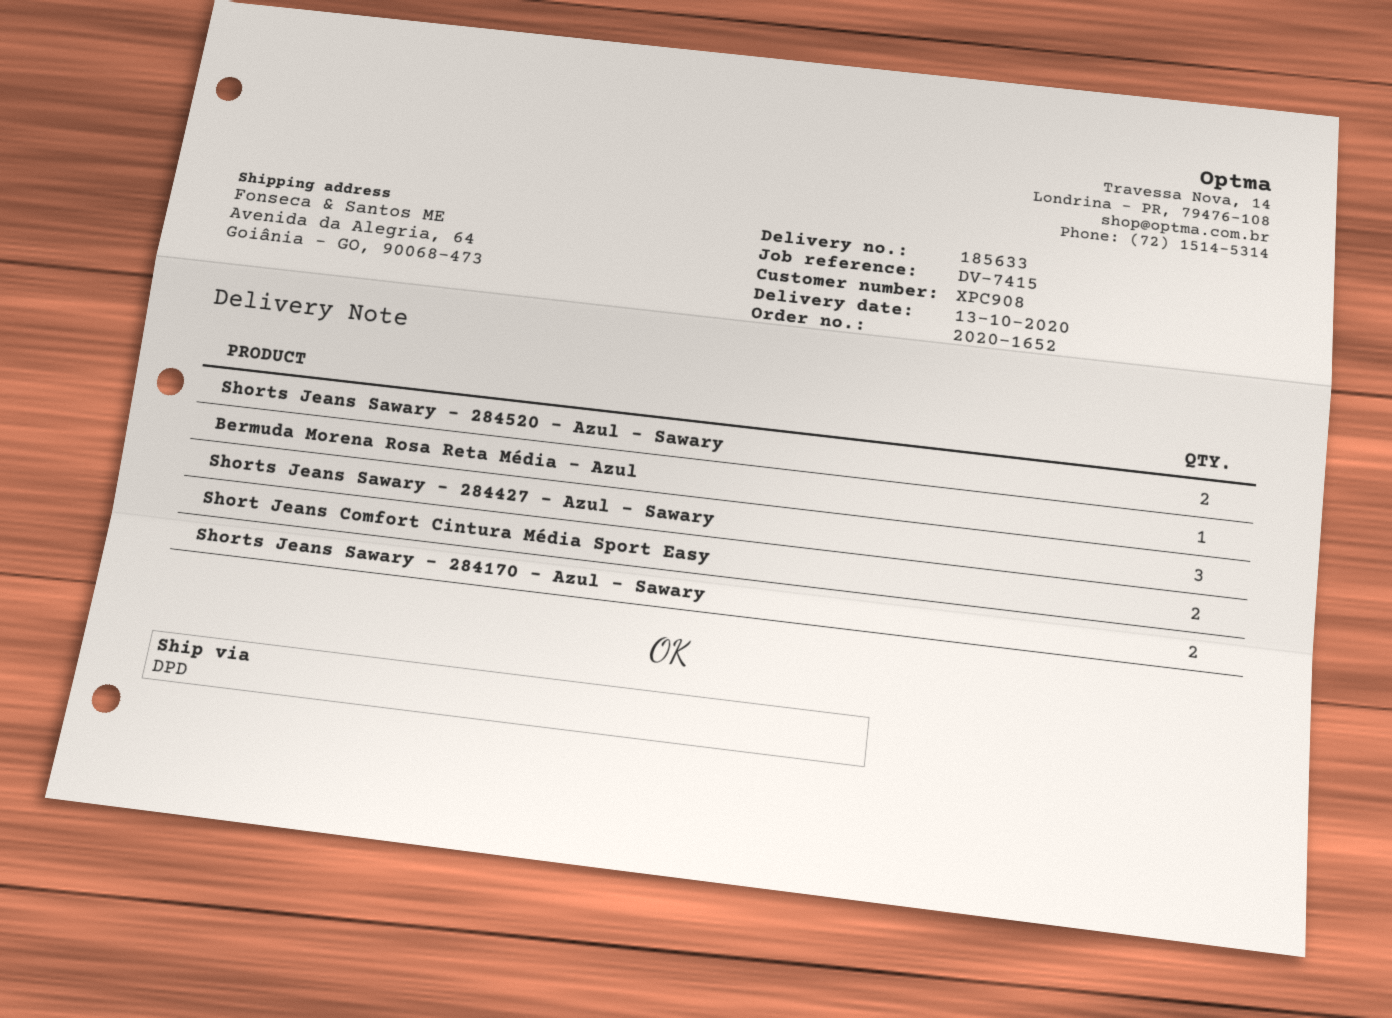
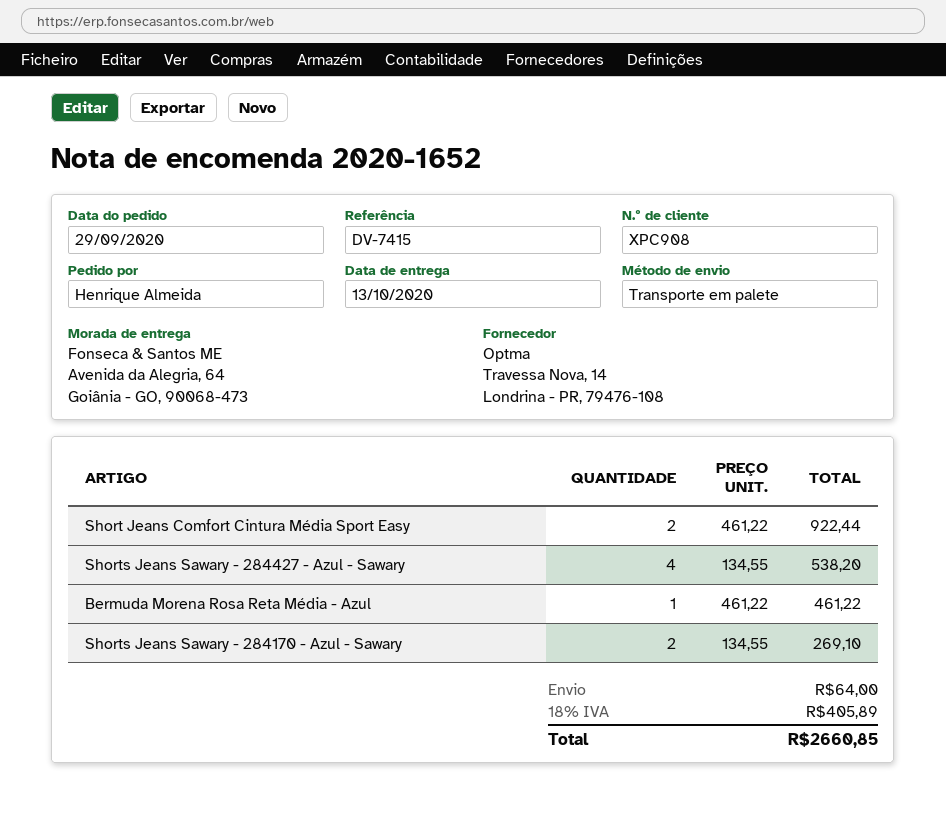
shipping method: DPD -> pallet freight
Shorts Jeans Sawary - 284520 - Azul - Sawary: 2 -> none
Shorts Jeans Sawary - 284427 - Azul - Sawary: 3 -> 4

